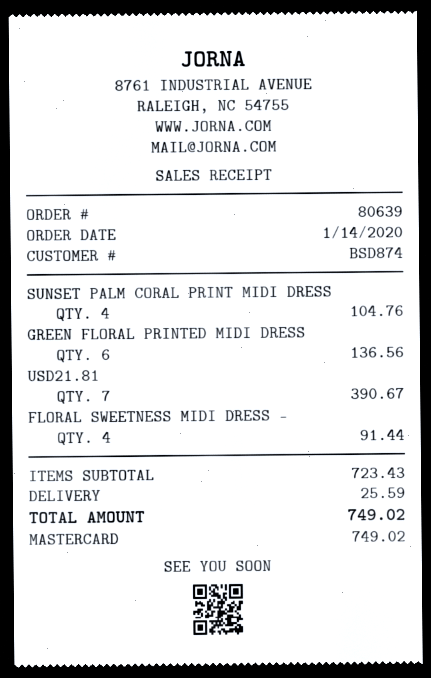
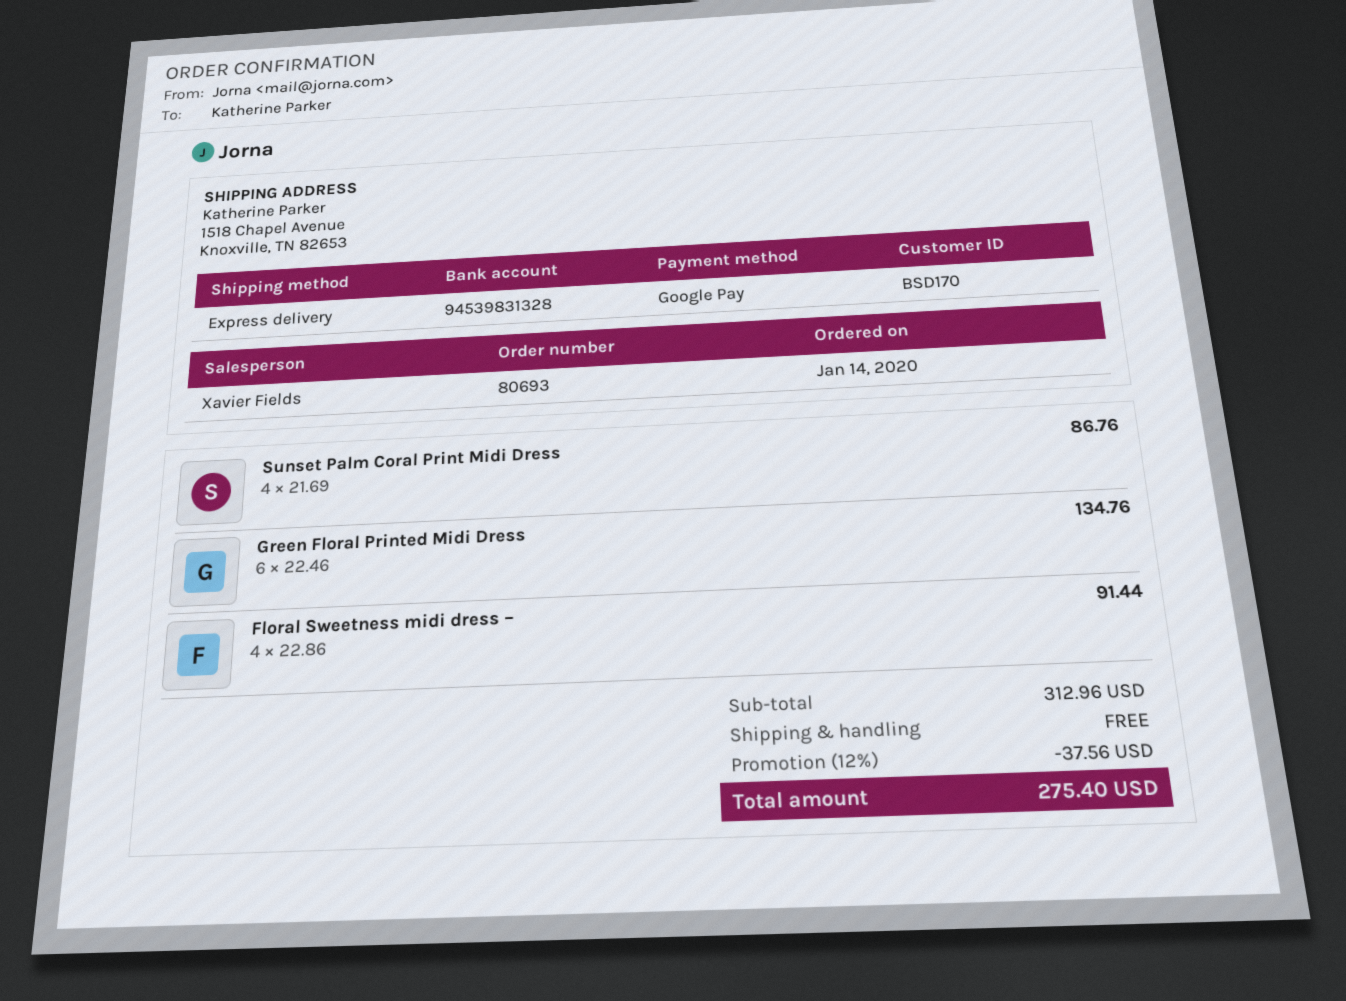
order number: 80639 -> 80693
customer number: BSD874 -> BSD170
payment method: Mastercard -> Google Pay
SUNSET PALM CORAL PRINT MIDI DRESS: 4 for 104.76 -> 4 for 86.76
GREEN FLORAL PRINTED MIDI DRESS: 6 for 136.56 -> 6 for 134.76
USD21.81: 7 for 390.67 -> none
subtotal: 723.43 -> 312.96
discount: none -> 12% = 37.56
shipping: 25.59 -> 0.00
total: 749.02 -> 275.40

